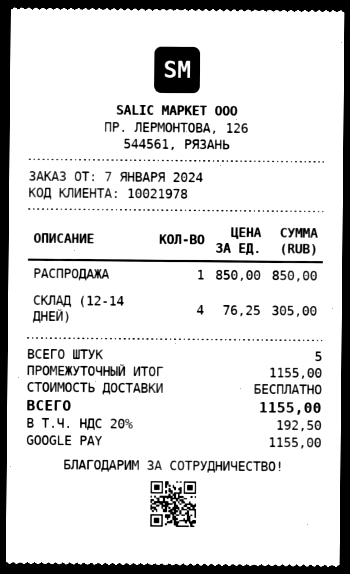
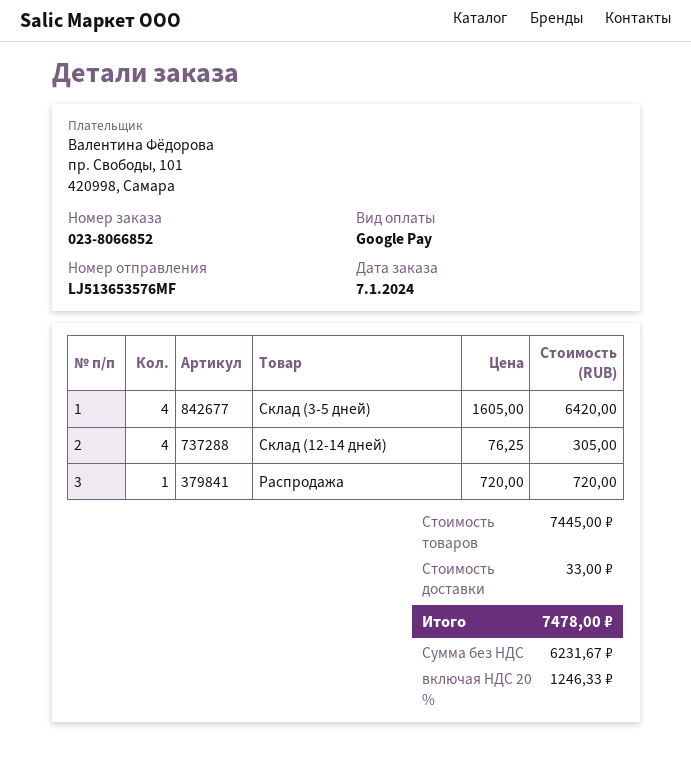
РАСПРОДАЖА: 1 x 850.00 = 850.00 -> 1 x 720.00 = 720.00
Склад (3-5 дней): none -> 4 x 1605.00 = 6420.00
subtotal: 1155.00 -> 7445.00
shipping: 0.00 -> 33.00
tax: 20% = 192.50 -> 20% = 1246.33
total: 1155.00 -> 7478.00

